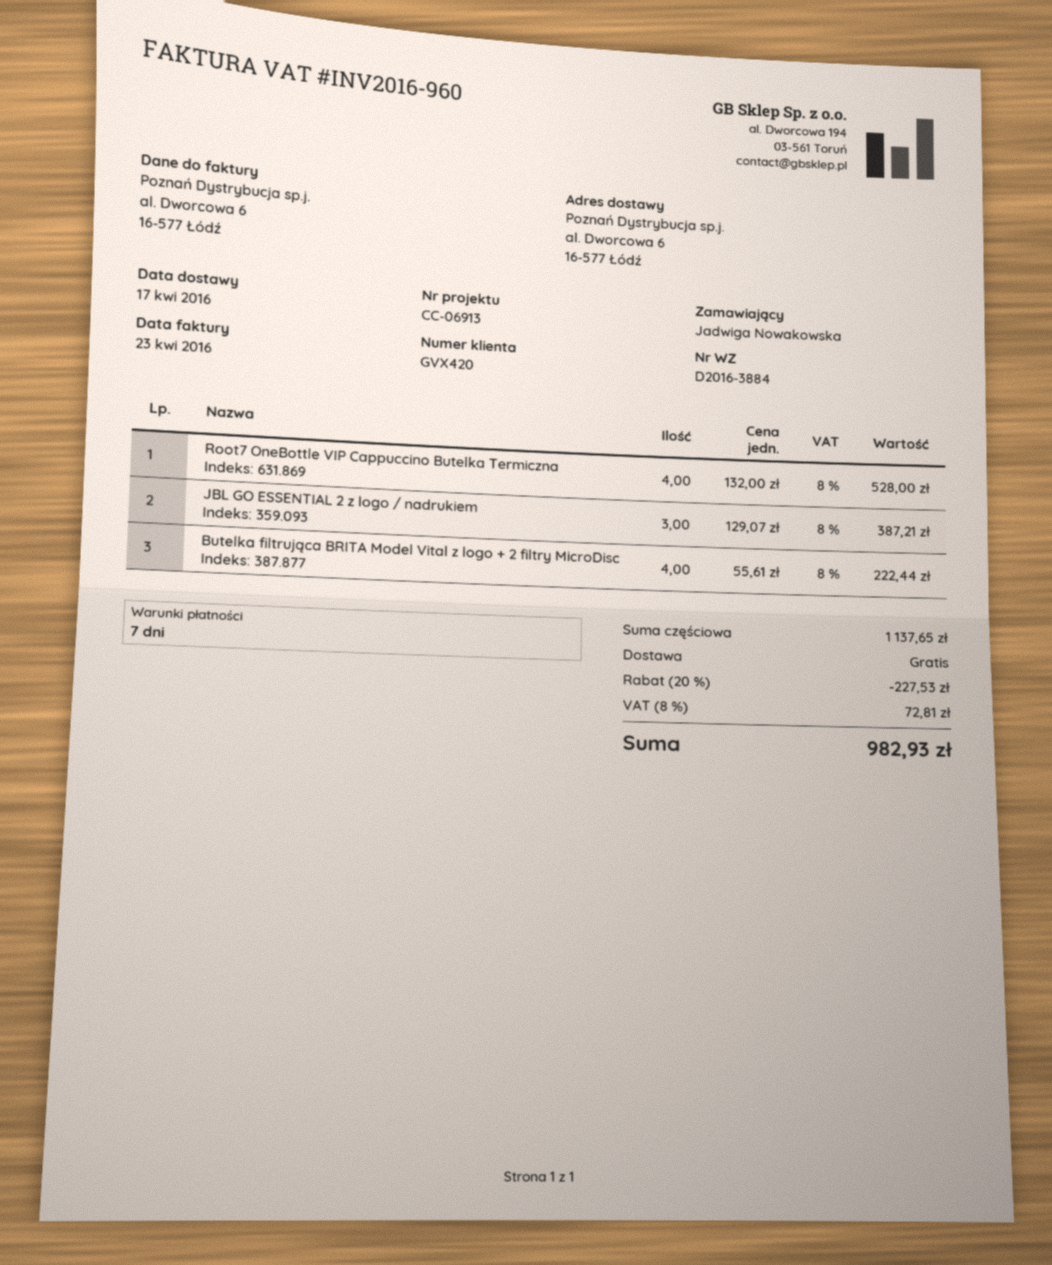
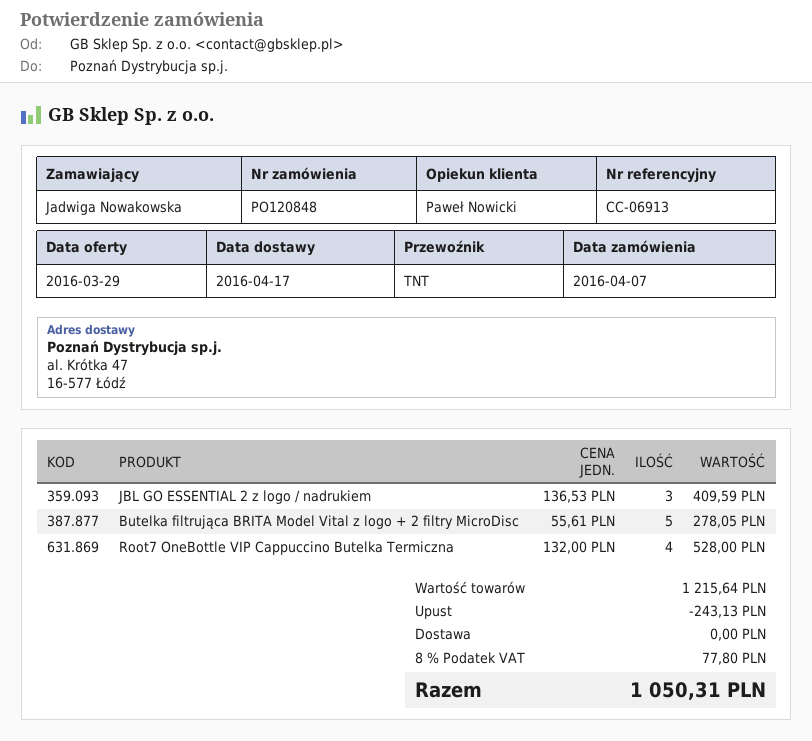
ship to: al. Dworcowa 6, 16-577 Łódź -> al. Krótka 47, 16-577 Łódź
JBL GO ESSENTIAL 2 z logo / nadrukiem: 3 x 129.07 = 387.21 -> 3 x 136.53 = 409.59
Butelka filtrująca BRITA Model Vital z logo + 2 filtry MicroDisc: 4 x 55.61 = 222.44 -> 5 x 55.61 = 278.05
subtotal: 1137.65 -> 1215.64
discount: 227.53 -> 243.13
tax: 8% = 72.81 -> 8% = 77.80
total: 982.93 -> 1050.31

